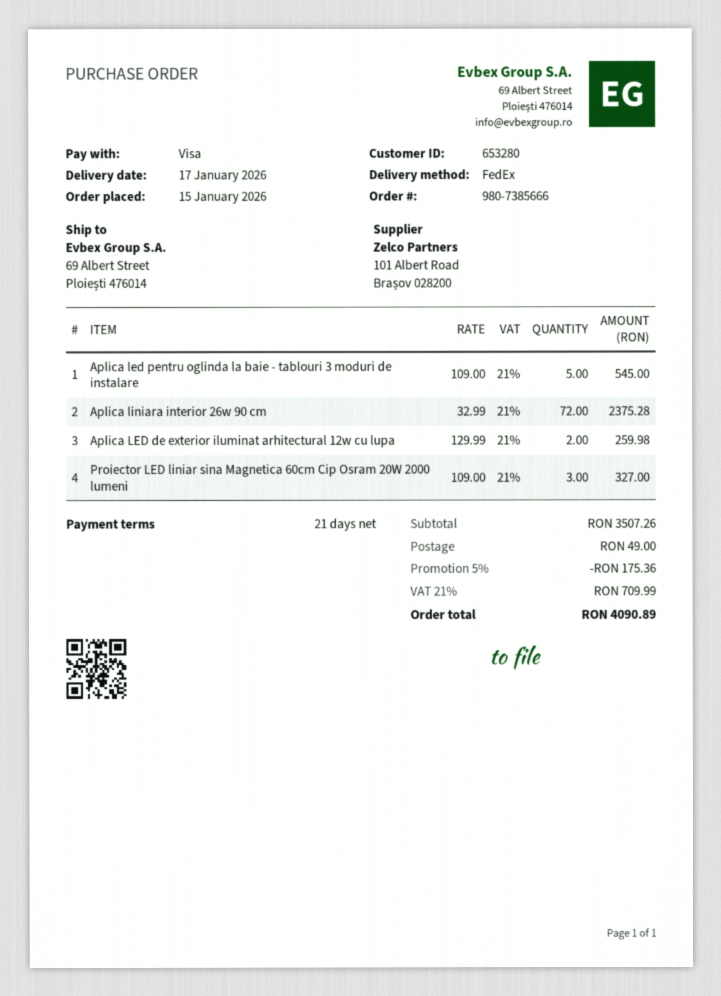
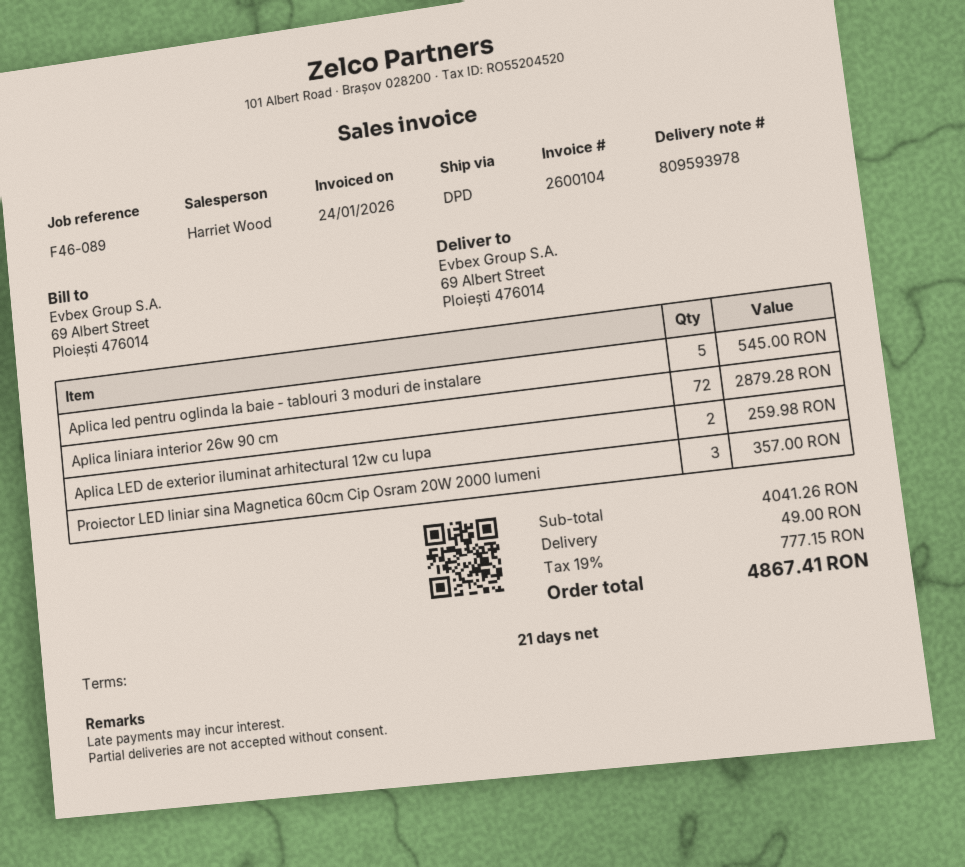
shipping method: FedEx -> DPD
Aplica liniara interior 26w 90 cm: 72 for 2375.28 -> 72 for 2879.28
Proiector LED liniar sina Magnetica 60cm Cip Osram 20W 2000 lumeni: 3 for 327.00 -> 3 for 357.00
subtotal: 3507.26 -> 4041.26
discount: 5% = 175.36 -> none
tax: 21% = 709.99 -> 19% = 777.15
total: 4090.89 -> 4867.41

